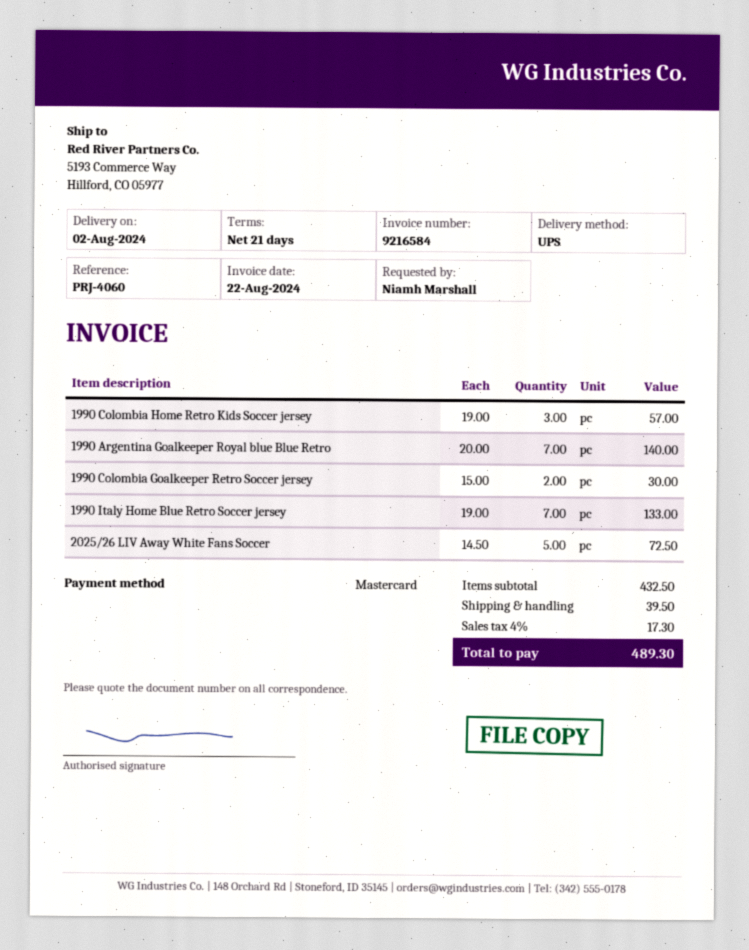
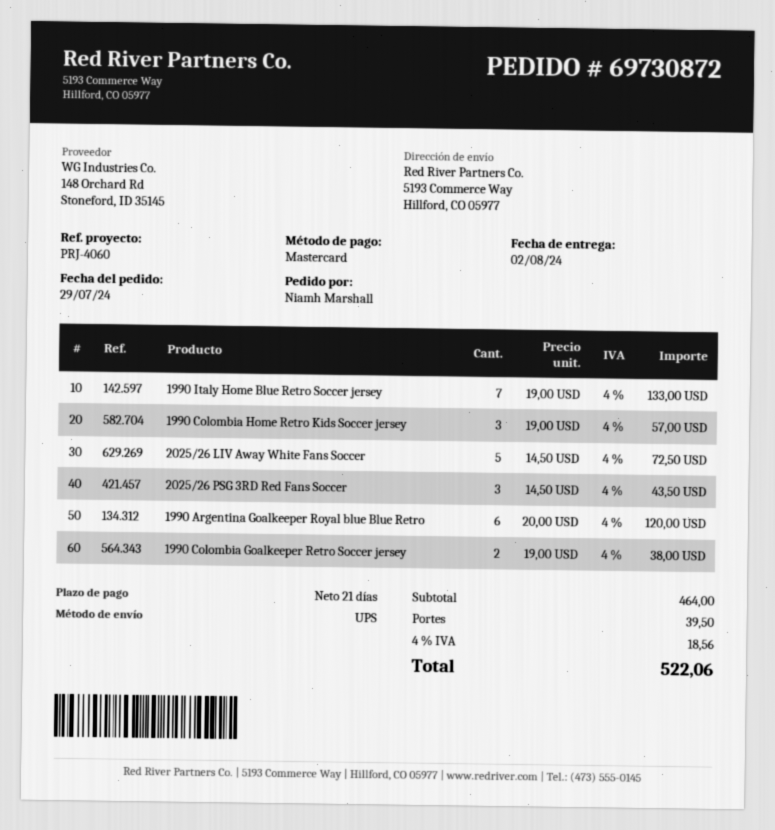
1990 Argentina Goalkeeper Royal blue Blue Retro: 7 x 20.00 = 140.00 -> 6 x 20.00 = 120.00
1990 Colombia Goalkeeper Retro Soccer jersey: 2 x 15.00 = 30.00 -> 2 x 19.00 = 38.00
2025/26 PSG 3RD Red Fans Soccer: none -> 3 x 14.50 = 43.50
subtotal: 432.50 -> 464.00
tax: 4% = 17.30 -> 4% = 18.56
total: 489.30 -> 522.06

